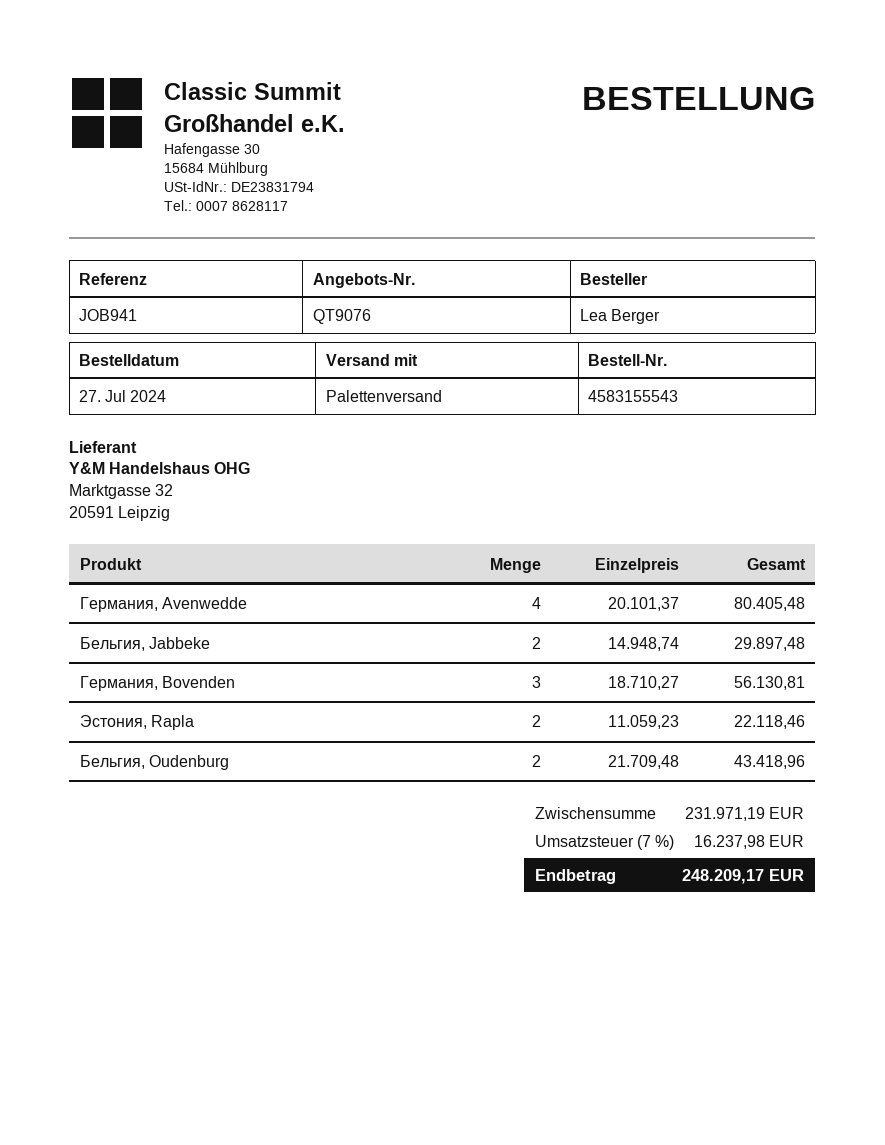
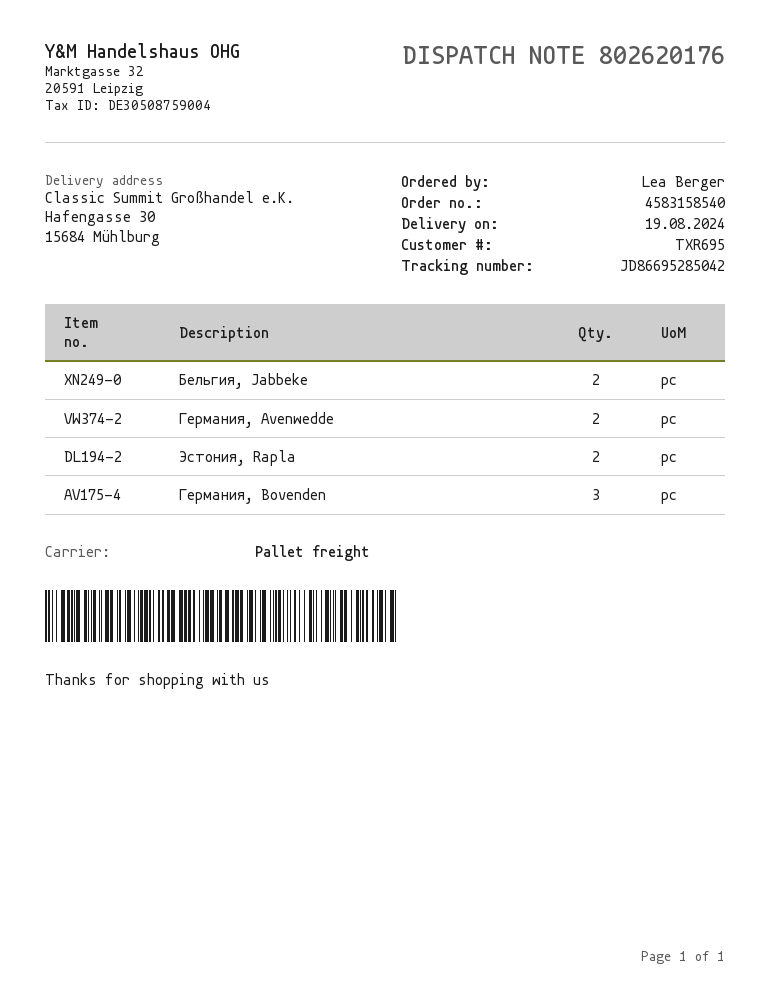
order number: 4583155543 -> 4583158540
Германия, Avenwedde: 4 -> 2
Бельгия, Oudenburg: 2 -> none

